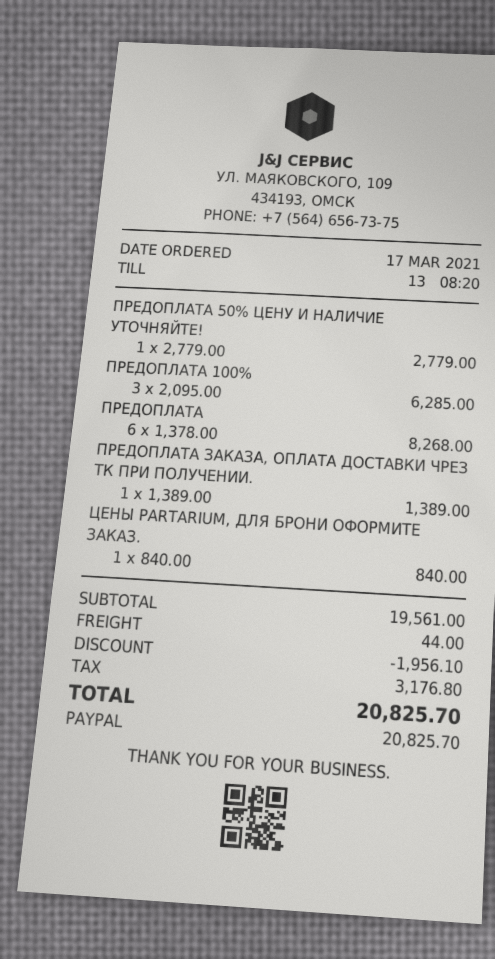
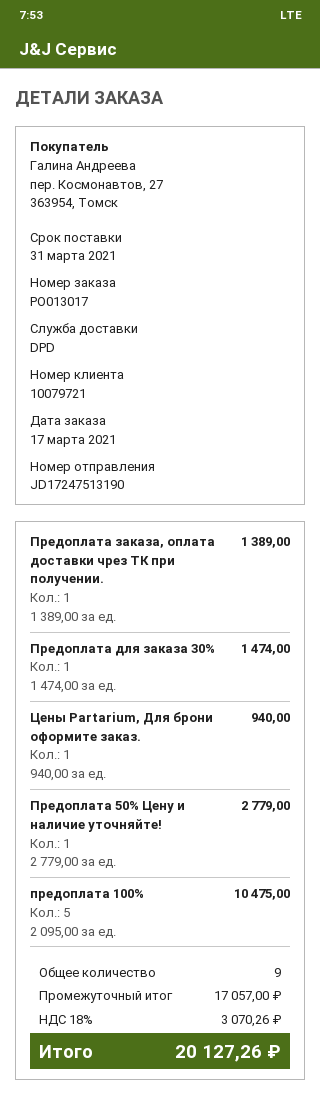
ПРЕДОПЛАТА 100%: 3 x 2095.00 = 6285.00 -> 5 x 2095.00 = 10475.00
ПРЕДОПЛАТА: 6 x 1378.00 = 8268.00 -> none
ЦЕНЫ PARTARIUM, ДЛЯ БРОНИ ОФОРМИТЕ ЗАКАЗ.: 1 x 840.00 = 840.00 -> 1 x 940.00 = 940.00
Предоплата для заказа 30%: none -> 1 x 1474.00 = 1474.00
subtotal: 19561.00 -> 17057.00
discount: 1956.10 -> none
shipping: 44.00 -> none
tax: 3176.80 -> 3070.26
total: 20825.70 -> 20127.26

